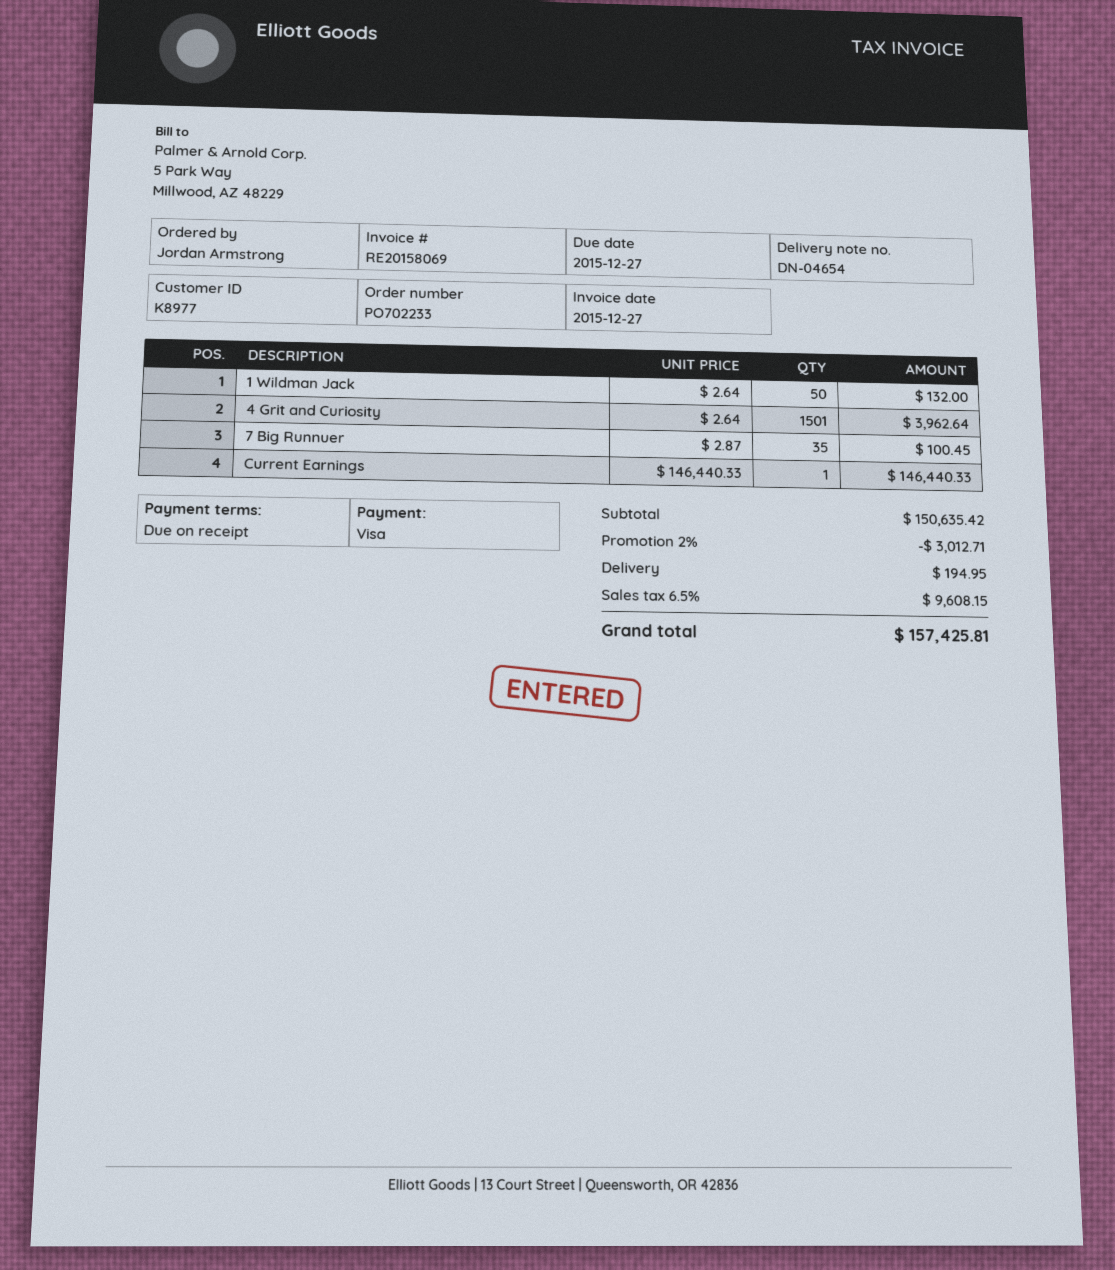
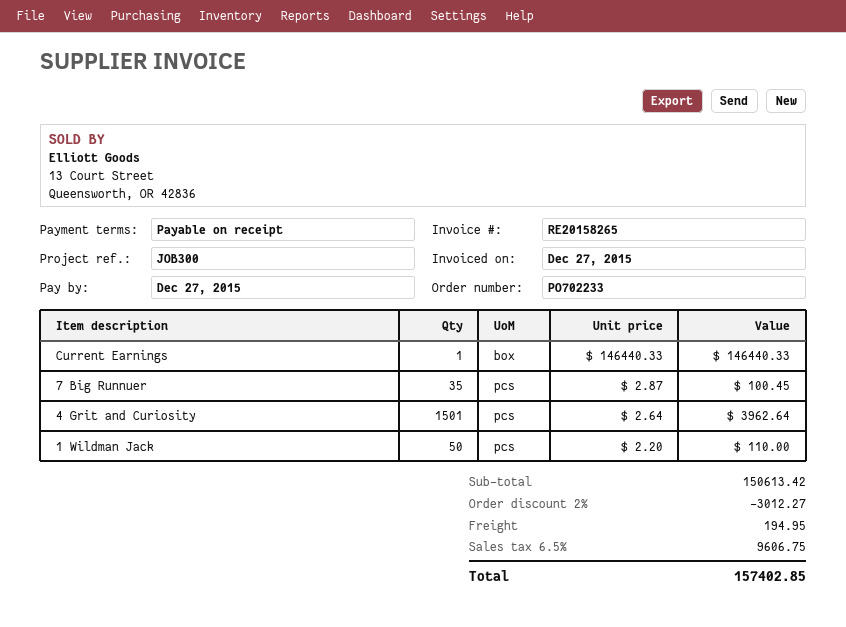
invoice number: RE20158069 -> RE20158265
1 Wildman Jack: 50 x 2.64 = 132.00 -> 50 x 2.20 = 110.00
subtotal: 150635.42 -> 150613.42
discount: 2% = 3012.71 -> 2% = 3012.27
tax: 6.5% = 9608.15 -> 6.5% = 9606.75
total: 157425.81 -> 157402.85

